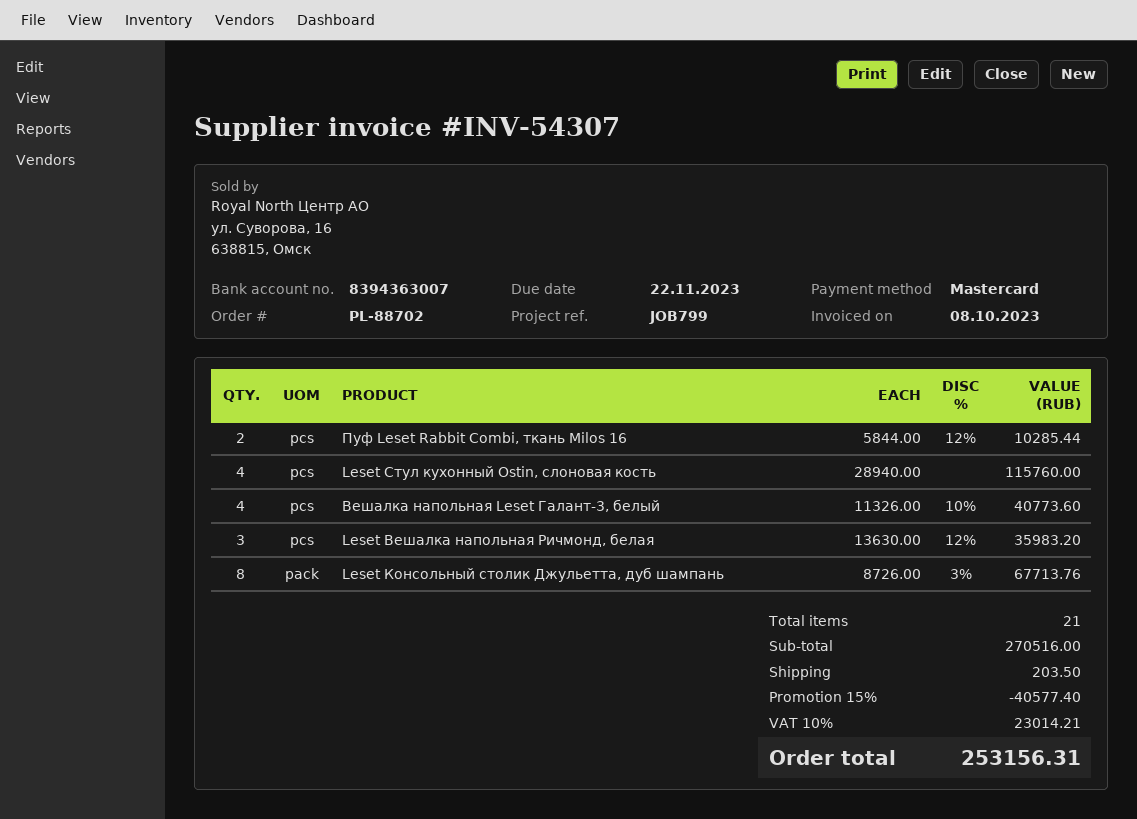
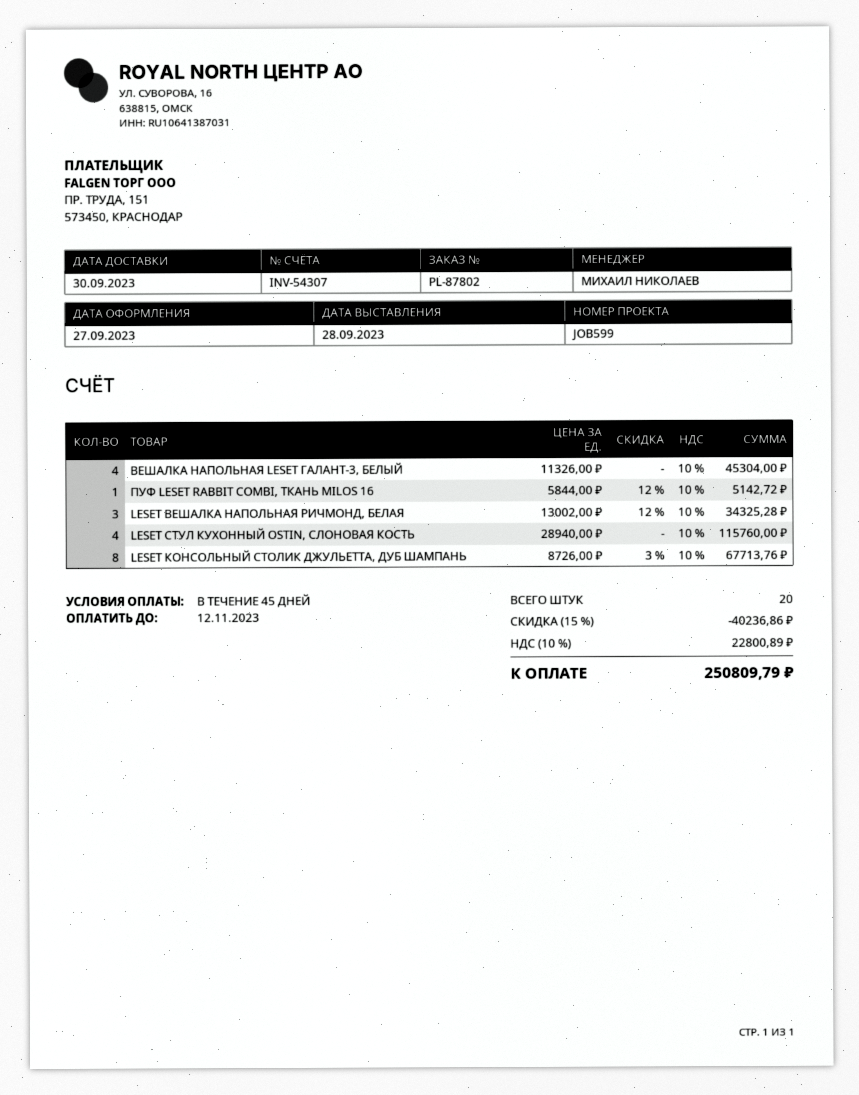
order number: PL-88702 -> PL-87802
invoice date: 2023-10-08 -> 2023-09-28
due date: 2023-11-22 -> 2023-11-12
reference: JOB799 -> JOB599
Пуф Leset Rabbit Combi, ткань Milos 16: 2 x 5844.00 - 12% = 10285.44 -> 1 x 5844.00 - 12% = 5142.72
Вешалка напольная Leset Галант-3, белый: 4 x 11326.00 - 10% = 40773.60 -> 4 x 11326.00 = 45304.00
Leset Вешалка напольная Ричмонд, белая: 3 x 13630.00 - 12% = 35983.20 -> 3 x 13002.00 - 12% = 34325.28
total quantity: 21 -> 20
discount: 15% = 40577.40 -> 15% = 40236.86
shipping: 203.50 -> none
tax: 10% = 23014.21 -> 10% = 22800.89
total: 253156.31 -> 250809.79

